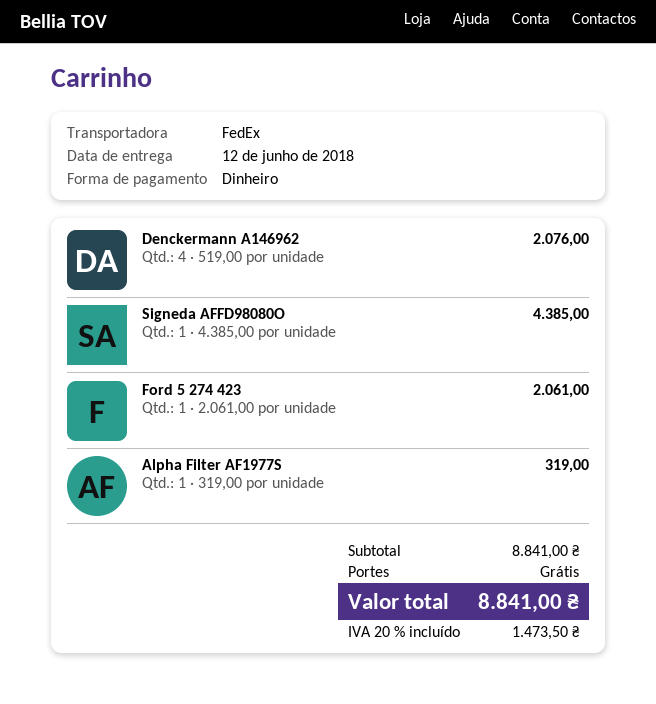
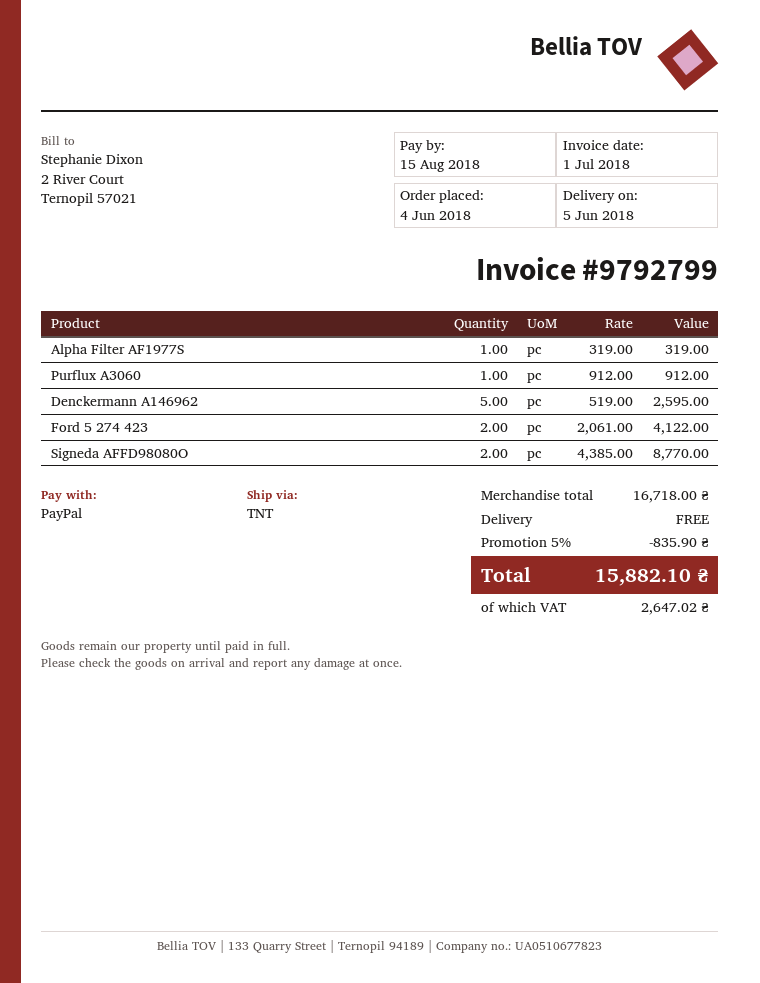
delivery date: 2018-06-12 -> 2018-06-05
payment method: cash -> PayPal
shipping method: FedEx -> TNT
Denckermann A146962: 4 x 519.00 = 2076.00 -> 5 x 519.00 = 2595.00
Signeda AFFD98080O: 1 x 4385.00 = 4385.00 -> 2 x 4385.00 = 8770.00
Ford 5 274 423: 1 x 2061.00 = 2061.00 -> 2 x 2061.00 = 4122.00
Purflux A3060: none -> 1 x 912.00 = 912.00
subtotal: 8841.00 -> 16718.00
discount: none -> 5% = 835.90
tax: 1473.50 -> 2647.02
total: 8841.00 -> 15882.10

